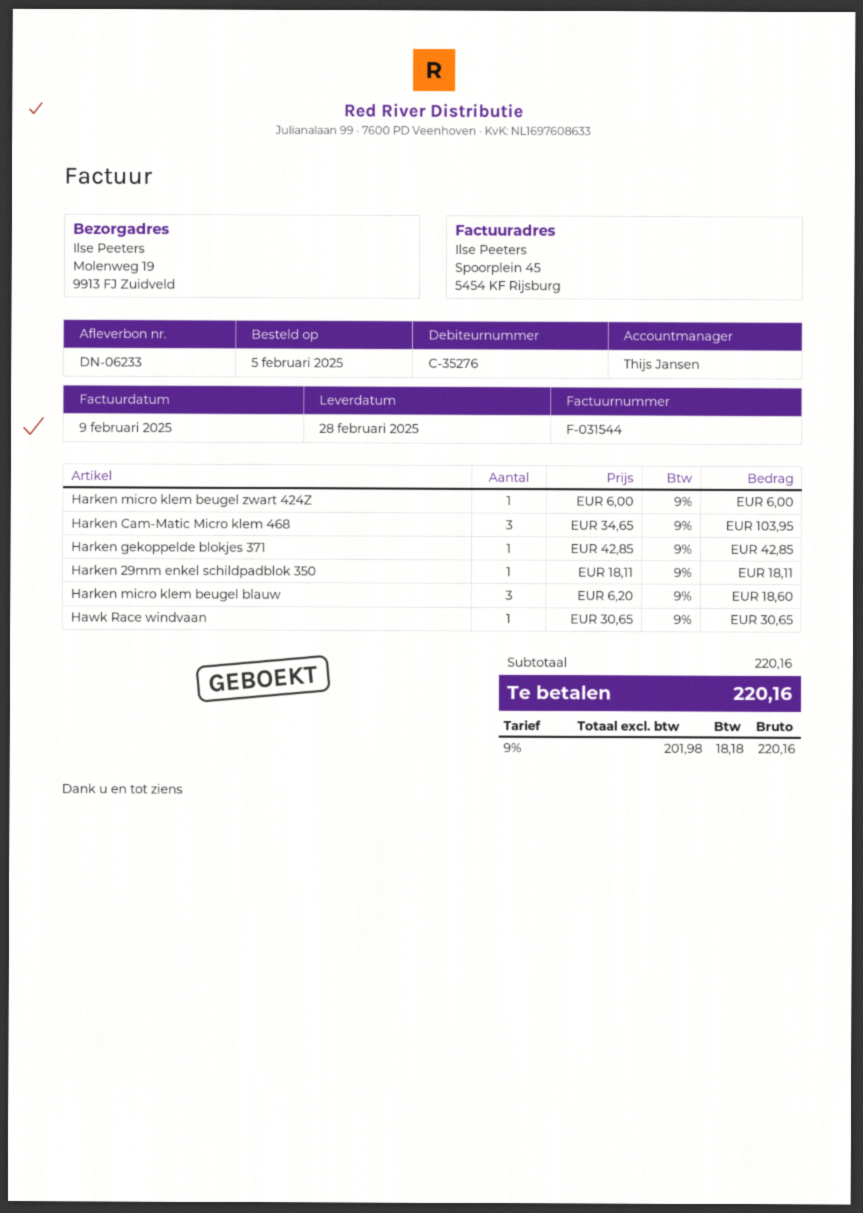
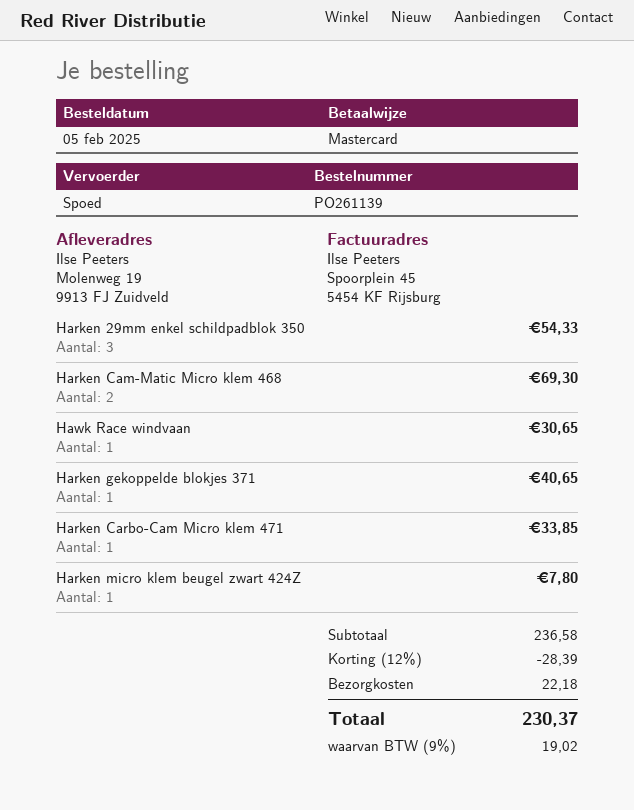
Harken micro klem beugel zwart 424Z: 1 for 6.00 -> 1 for 7.80
Harken Cam-Matic Micro klem 468: 3 for 103.95 -> 2 for 69.30
Harken gekoppelde blokjes 371: 1 for 42.85 -> 1 for 40.65
Harken 29mm enkel schildpadblok 350: 1 for 18.11 -> 3 for 54.33
Harken micro klem beugel blauw: 3 for 18.60 -> none
Harken Carbo-Cam Micro klem 471: none -> 1 for 33.85
subtotal: 220.16 -> 236.58
discount: none -> 12% = 28.39
shipping: none -> 22.18
tax: 9% = 18.18 -> 9% = 19.02
total: 220.16 -> 230.37

